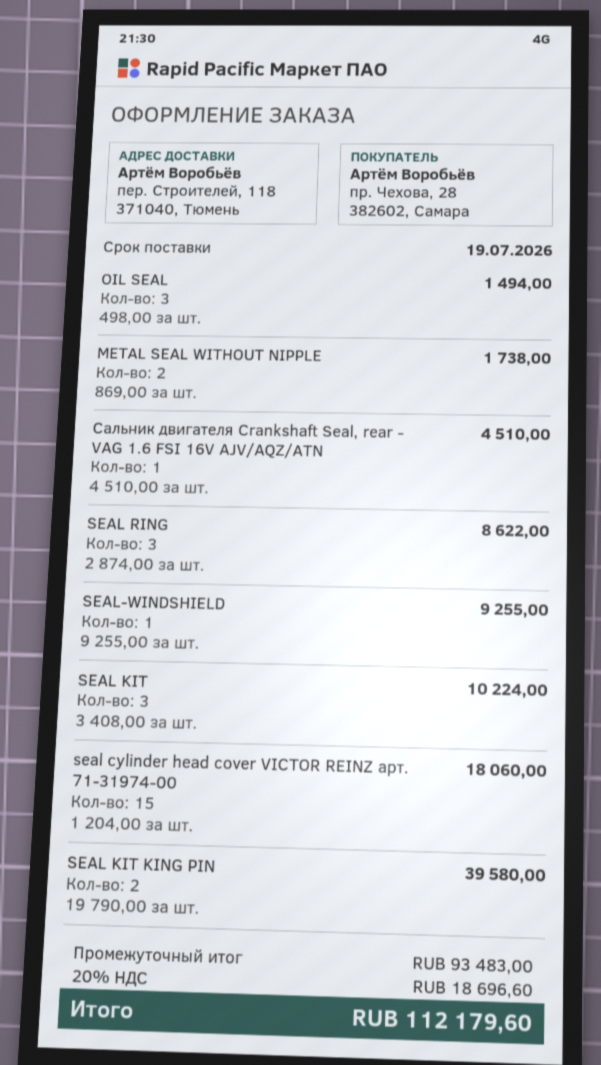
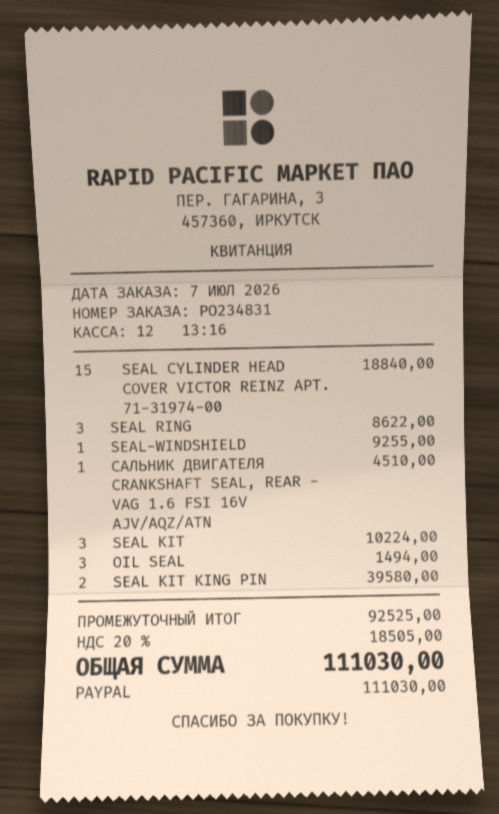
METAL SEAL WITHOUT NIPPLE: 2 for 1738.00 -> none
seal cylinder head cover VICTOR REINZ арт. 71-31974-00: 15 for 18060.00 -> 15 for 18840.00
subtotal: 93483.00 -> 92525.00
tax: 20% = 18696.60 -> 20% = 18505.00
total: 112179.60 -> 111030.00

